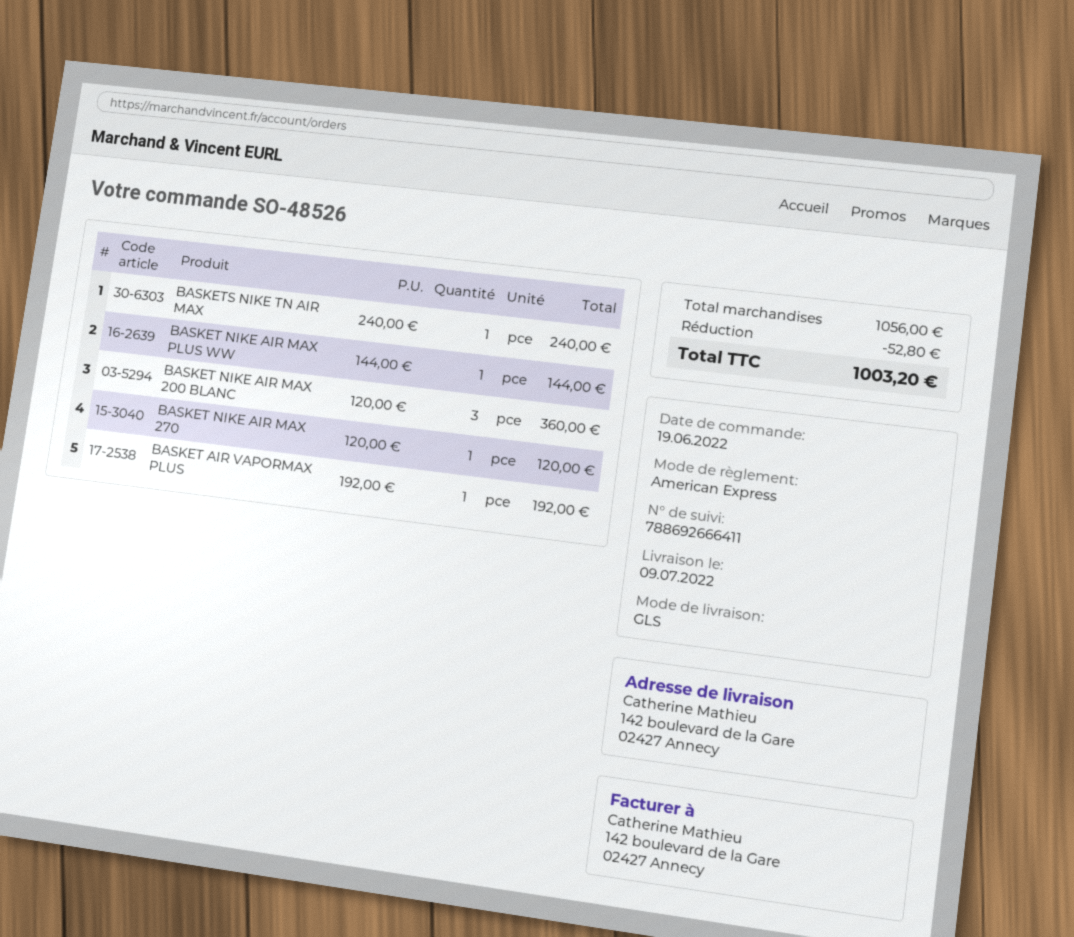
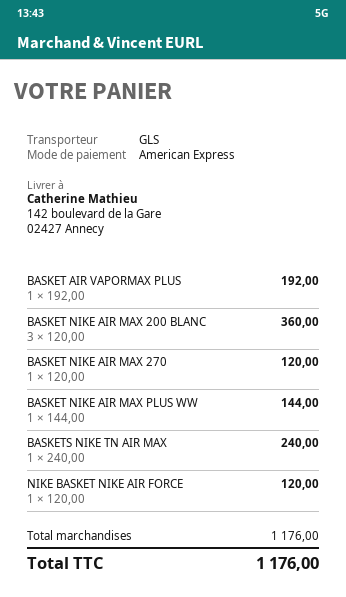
NIKE BASKET NIKE AIR FORCE: none -> 1 x 120.00 = 120.00
subtotal: 1056.00 -> 1176.00
discount: 52.80 -> none
total: 1003.20 -> 1176.00

